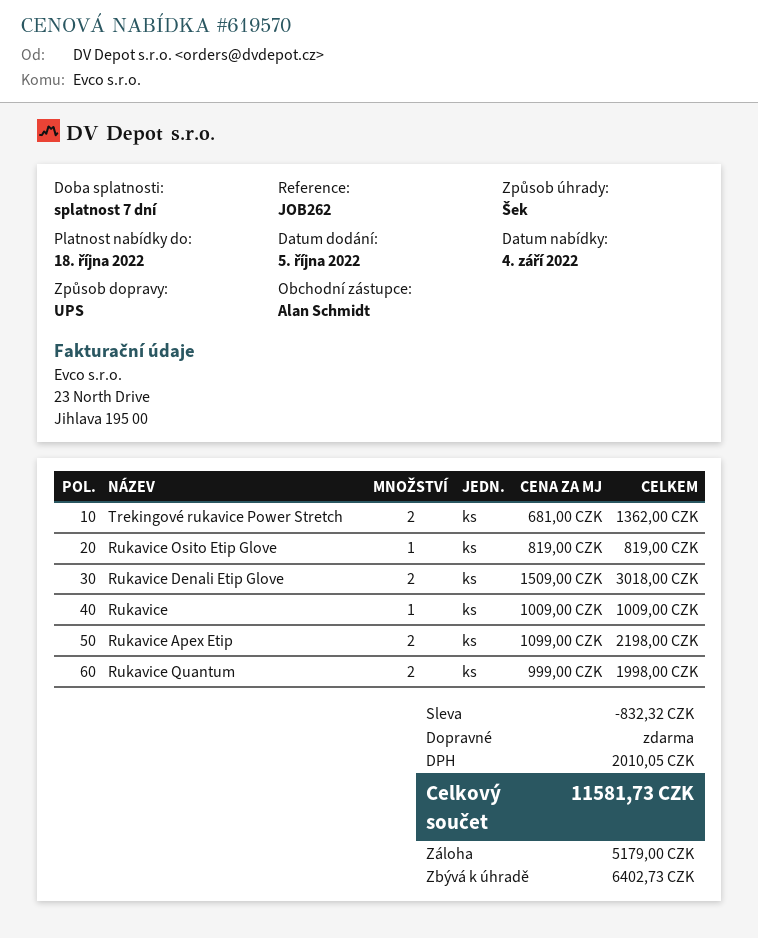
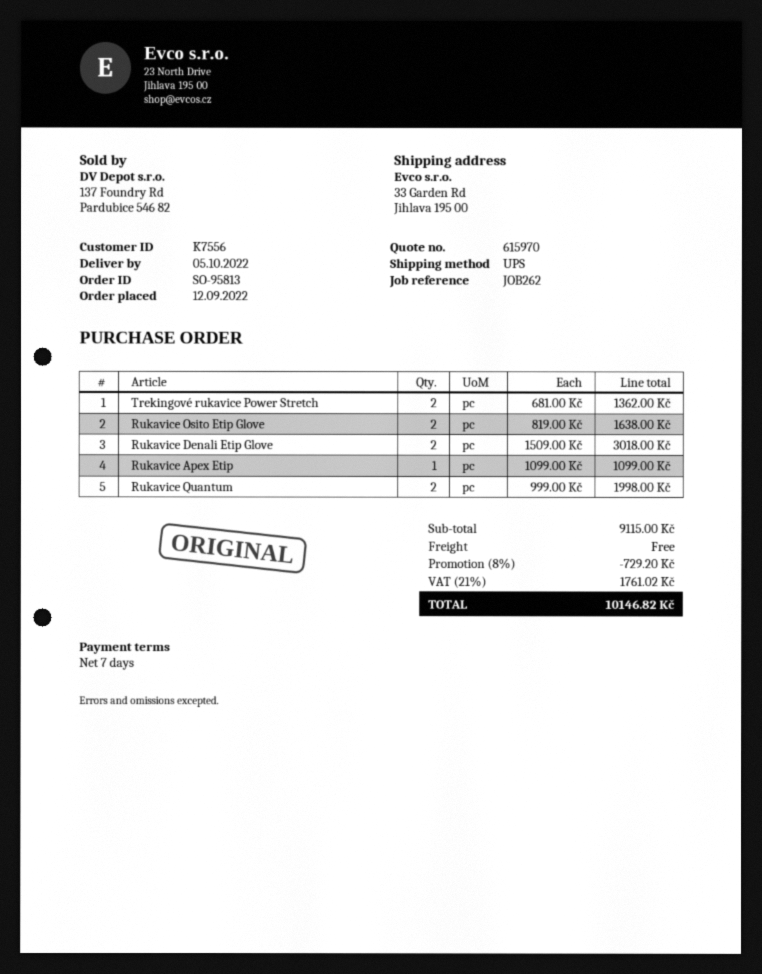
quote number: 619570 -> 615970
Rukavice Osito Etip Glove: 1 x 819.00 = 819.00 -> 2 x 819.00 = 1638.00
Rukavice: 1 x 1009.00 = 1009.00 -> none
Rukavice Apex Etip: 2 x 1099.00 = 2198.00 -> 1 x 1099.00 = 1099.00
discount: 832.32 -> 729.20
tax: 2010.05 -> 1761.02
total: 11581.73 -> 10146.82

